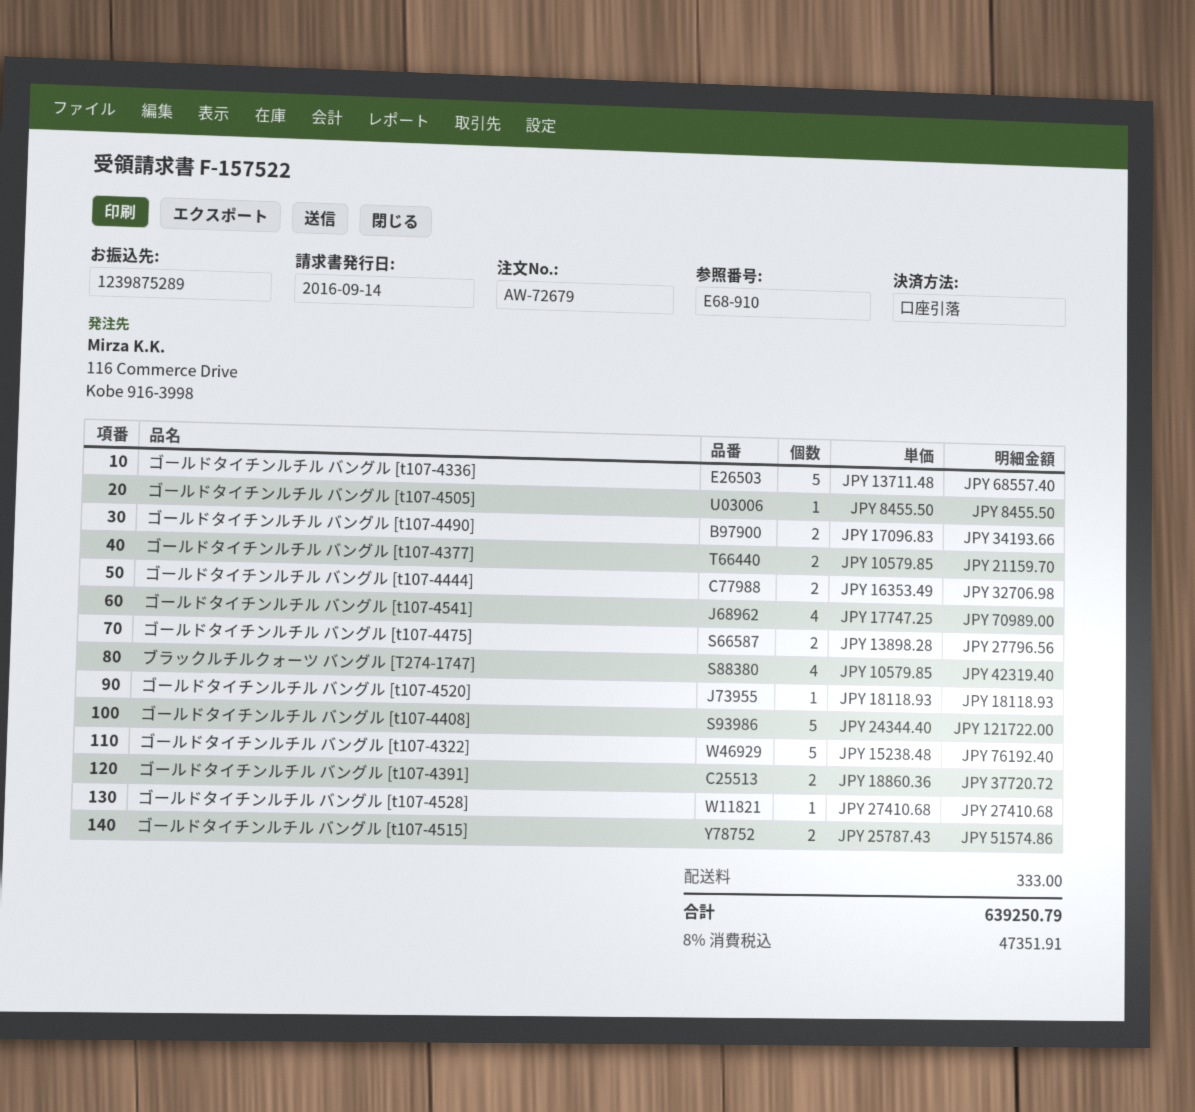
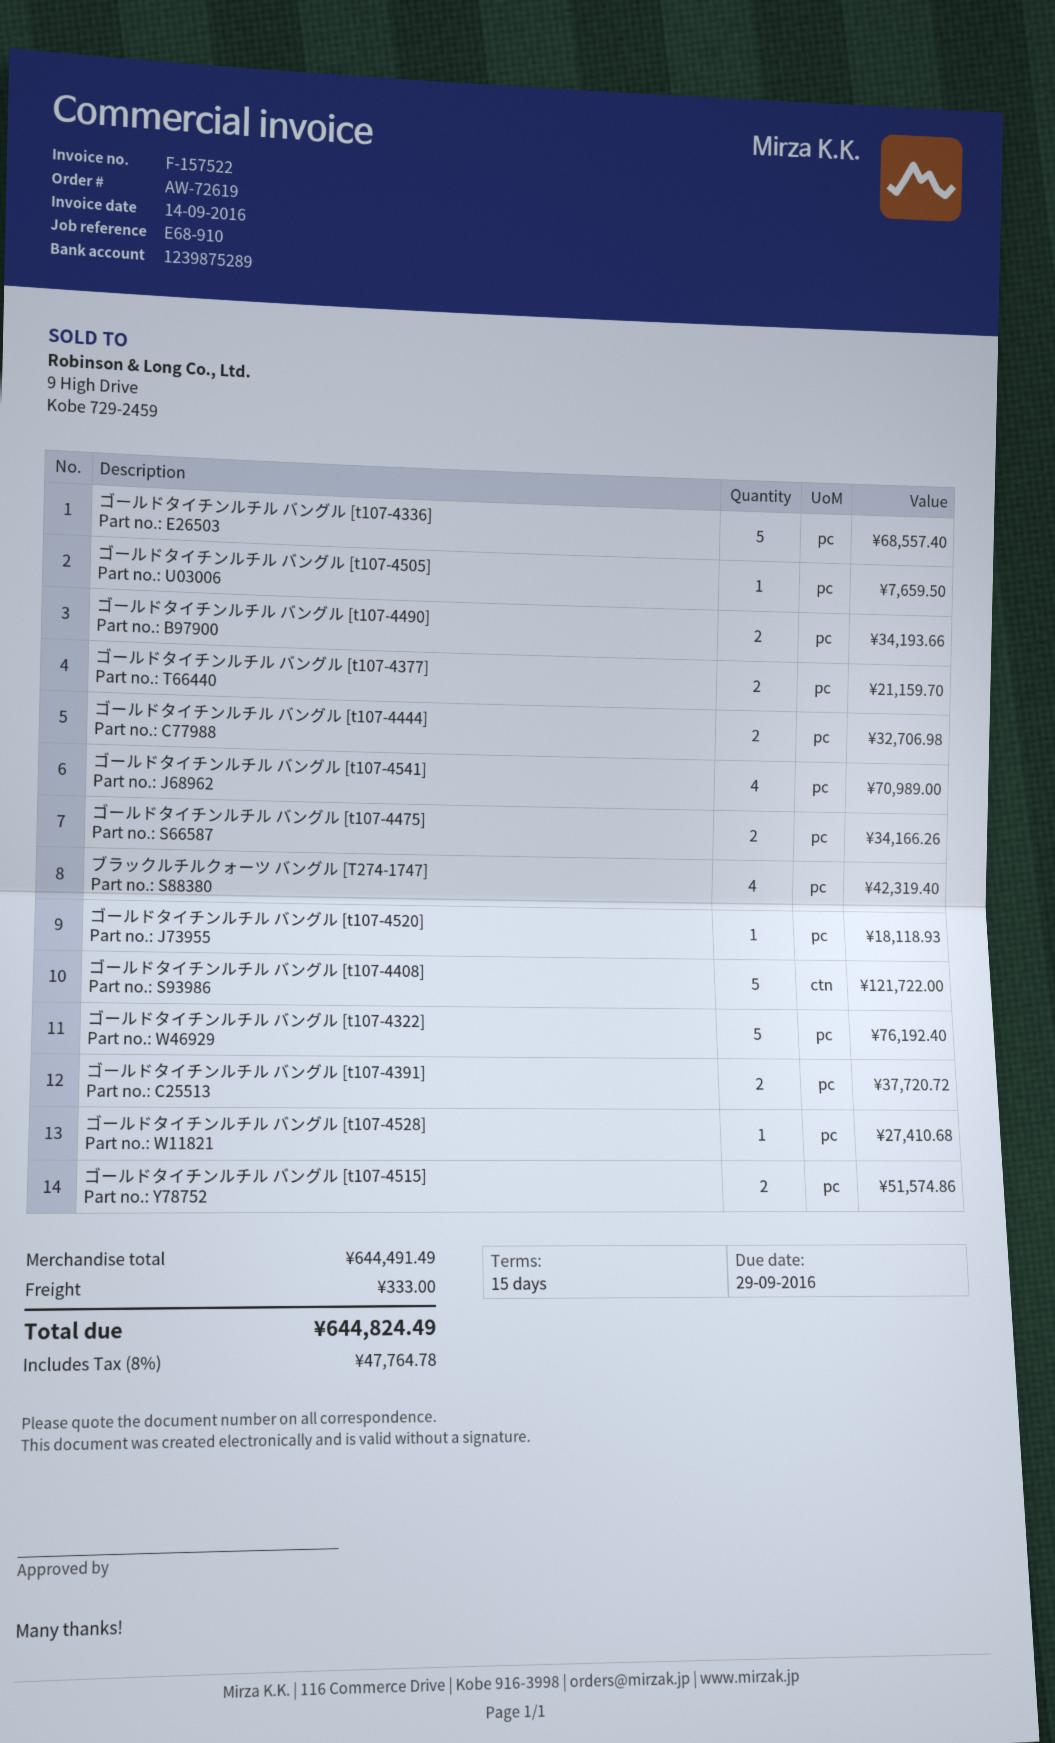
order number: AW-72679 -> AW-72619
ゴールドタイチンルチル バングル [t107-4505]: 1 for 8455.50 -> 1 for 7659.50
ゴールドタイチンルチル バングル [t107-4475]: 2 for 27796.56 -> 2 for 34166.26
tax: 8% = 47351.91 -> 8% = 47764.78
total: 639250.79 -> 644824.49

